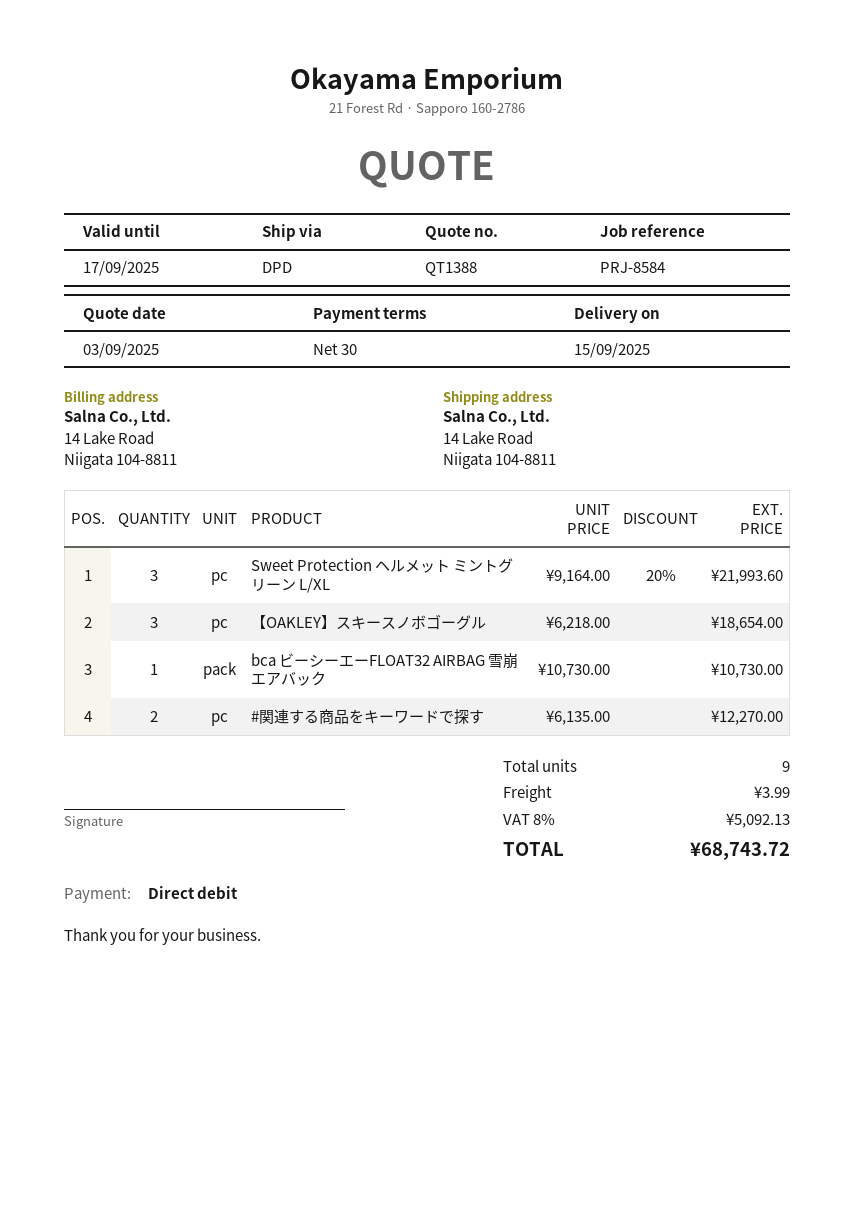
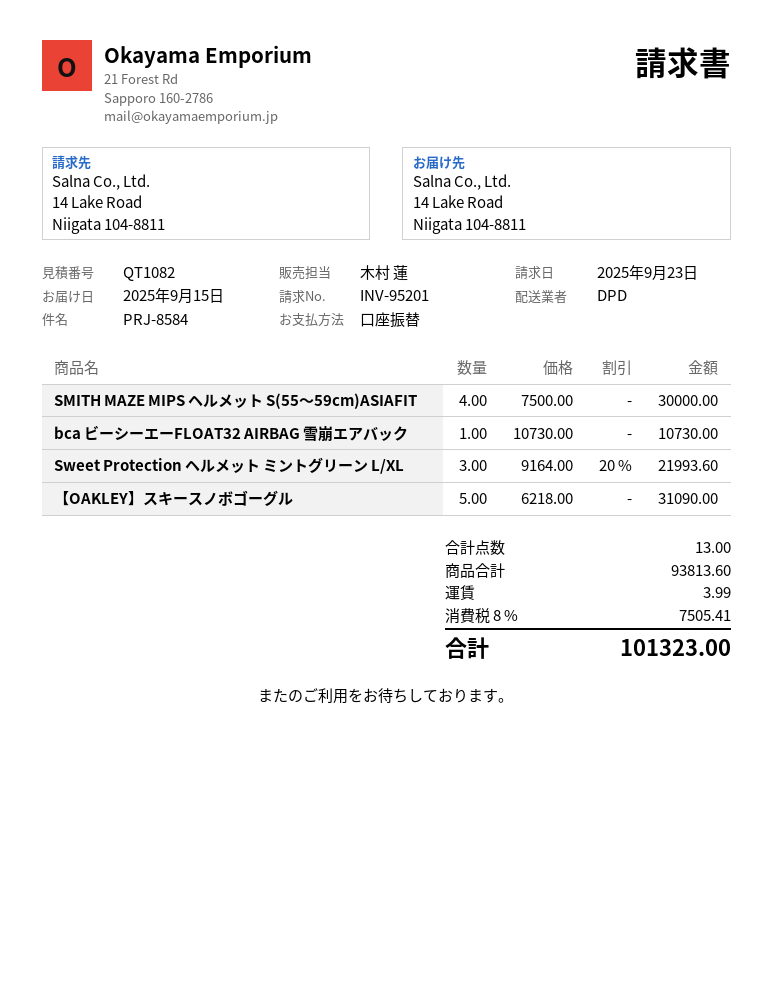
quote number: QT1388 -> QT1082
【OAKLEY】スキースノボゴーグル: 3 x 6218.00 = 18654.00 -> 5 x 6218.00 = 31090.00
#関連する商品をキーワードで探す: 2 x 6135.00 = 12270.00 -> none
SMITH MAZE MIPS ヘルメット S(55〜59cm)ASIAFIT: none -> 4 x 7500.00 = 30000.00
total quantity: 9 -> 13
tax: 8% = 5092.13 -> 8% = 7505.41
total: 68743.72 -> 101323.00

